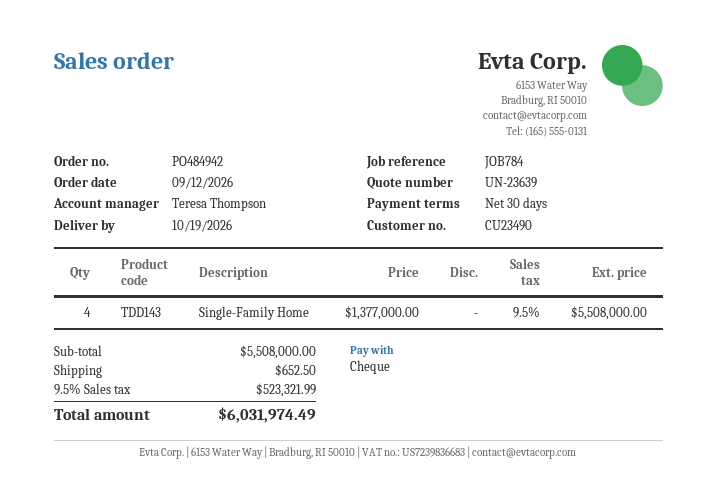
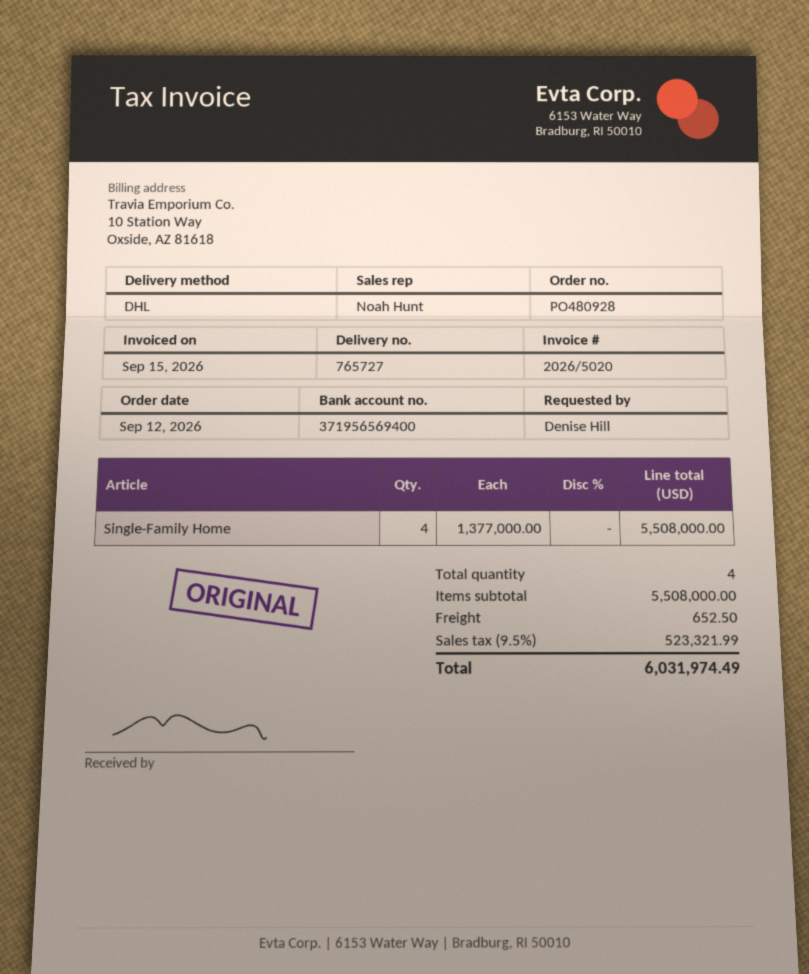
order number: PO484942 -> PO480928
sales rep: Teresa Thompson -> Noah Hunt

